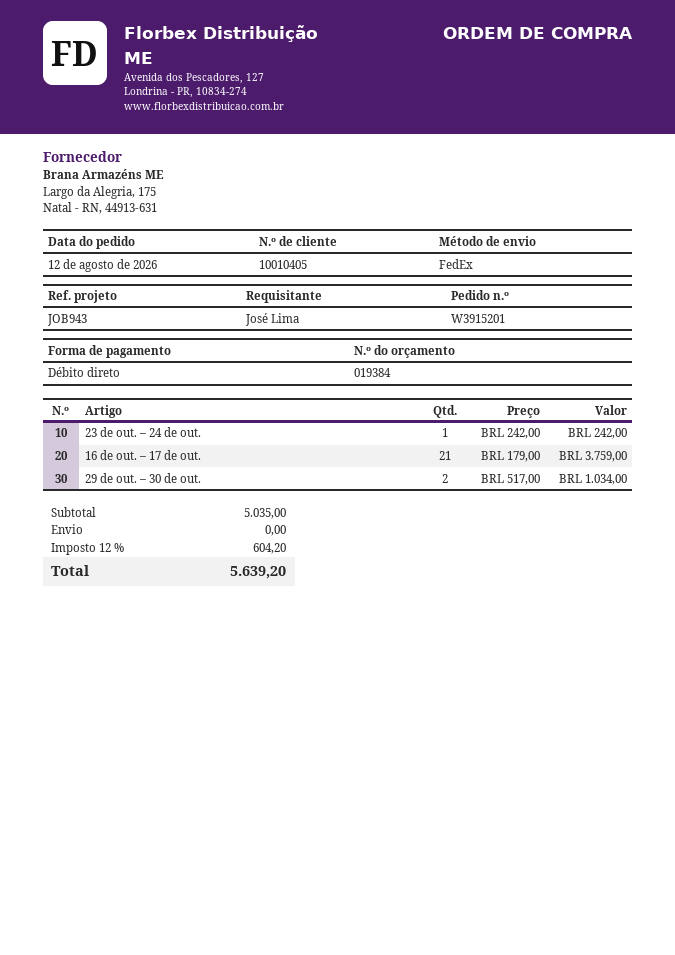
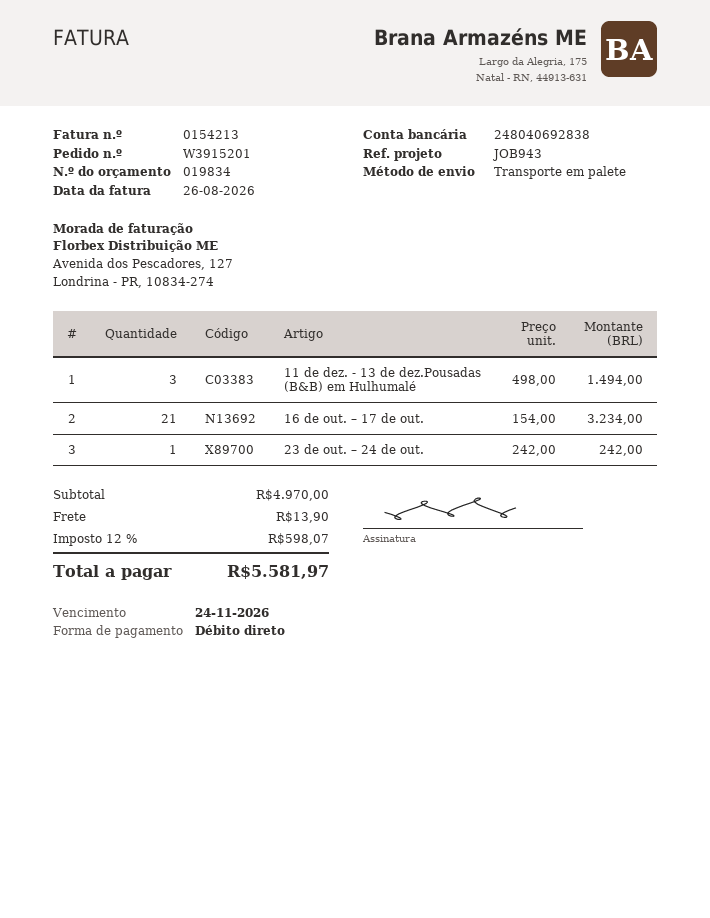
quote number: 019384 -> 019834
shipping method: FedEx -> pallet freight
16 de out. – 17 de out.: 21 x 179.00 = 3759.00 -> 21 x 154.00 = 3234.00
29 de out. – 30 de out.: 2 x 517.00 = 1034.00 -> none
11 de dez. - 13 de dez.Pousadas (B&B) em Hulhumalé: none -> 3 x 498.00 = 1494.00
subtotal: 5035.00 -> 4970.00
shipping: 0.00 -> 13.90
tax: 12% = 604.20 -> 12% = 598.07
total: 5639.20 -> 5581.97

